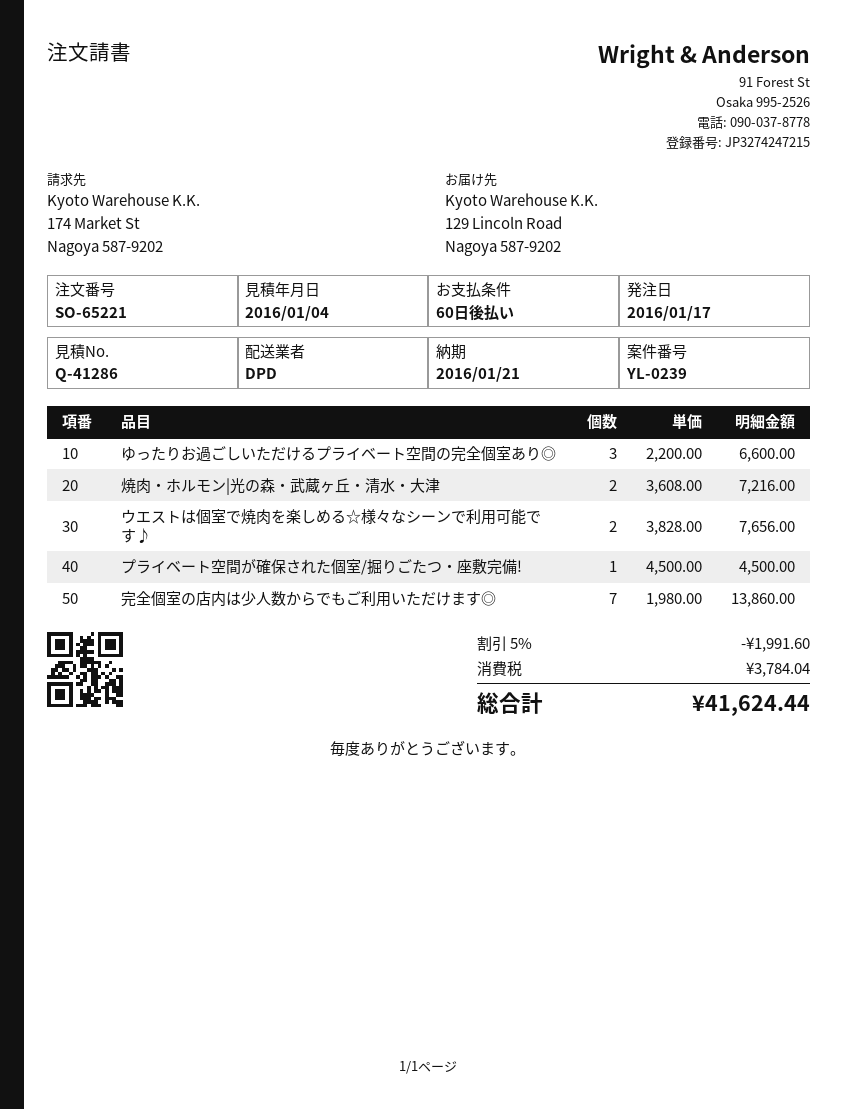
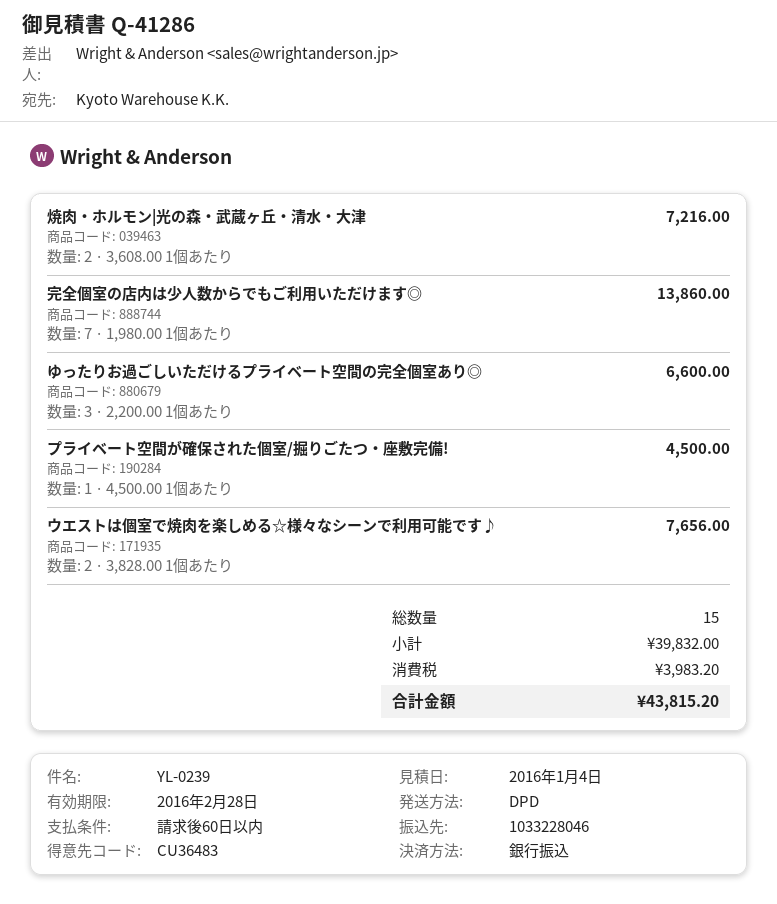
discount: 5% = 1991.60 -> none
tax: 3784.04 -> 3983.20
total: 41624.44 -> 43815.20

